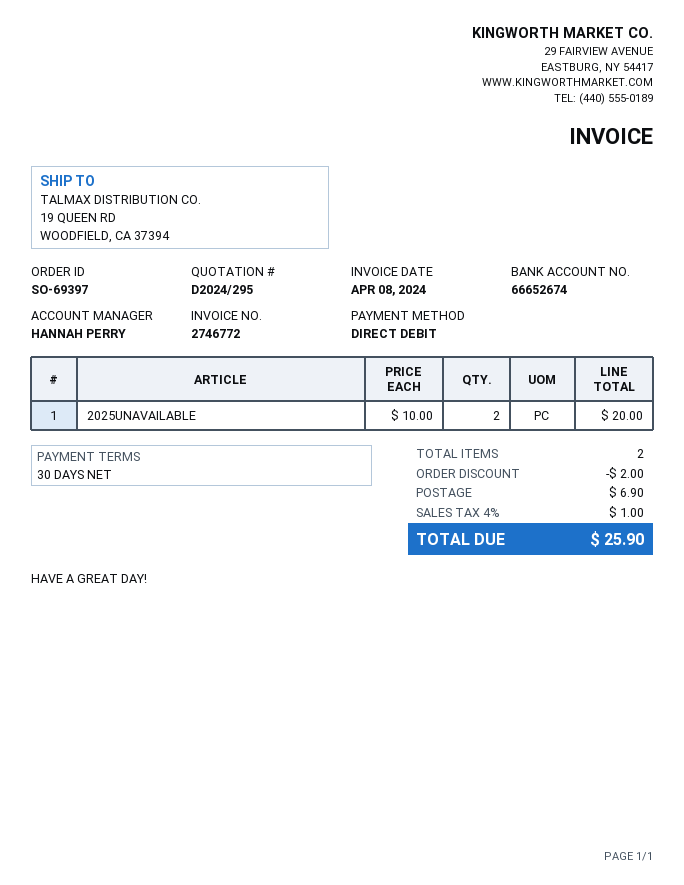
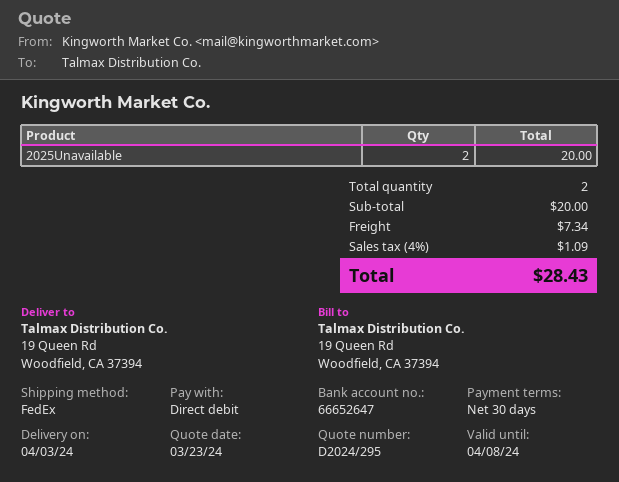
bank account: 66652674 -> 66652647
discount: 2.00 -> none
shipping: 6.90 -> 7.34
tax: 4% = 1.00 -> 4% = 1.09
total: 25.90 -> 28.43

